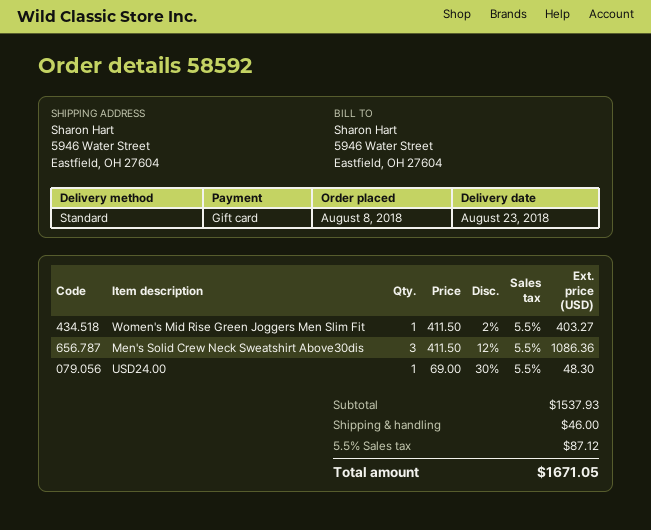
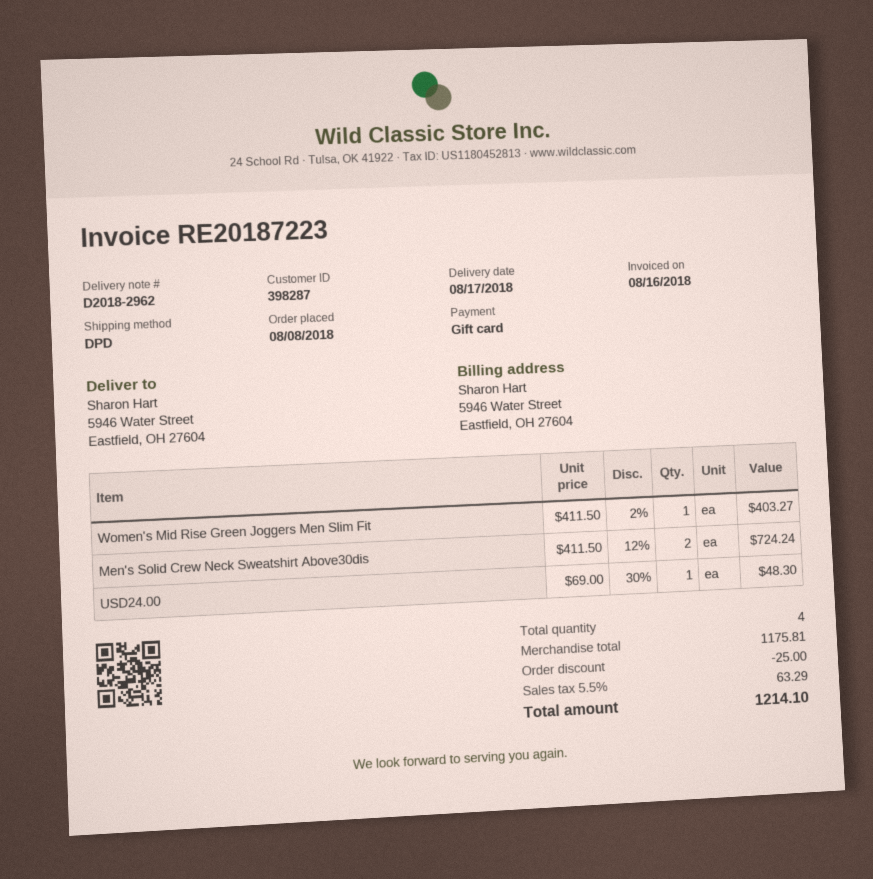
delivery date: 2018-08-23 -> 2018-08-17
shipping method: standard -> DPD
Men's Solid Crew Neck Sweatshirt Above30dis: 3 x 411.50 - 12% = 1086.36 -> 2 x 411.50 - 12% = 724.24
subtotal: 1537.93 -> 1175.81
discount: none -> 25.00
shipping: 46.00 -> none
tax: 5.5% = 87.12 -> 5.5% = 63.29
total: 1671.05 -> 1214.10

